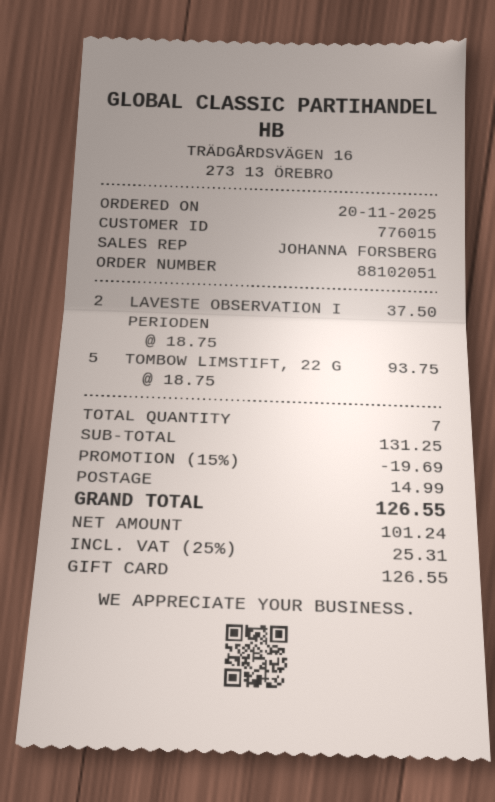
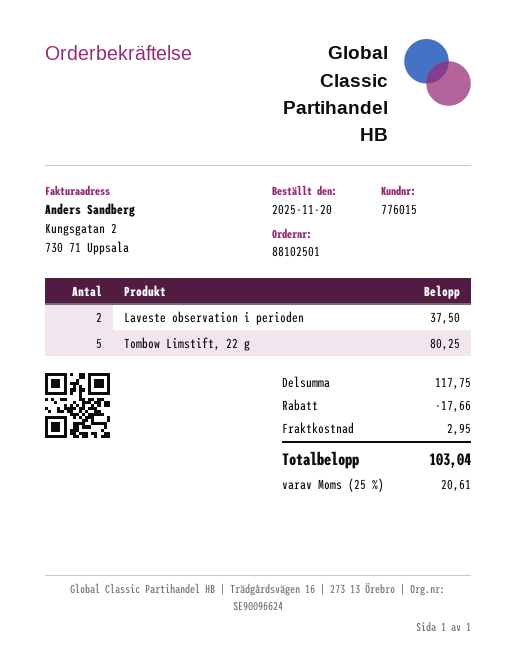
order number: 88102051 -> 88102501
TOMBOW LIMSTIFT, 22 G: 5 for 93.75 -> 5 for 80.25
subtotal: 131.25 -> 117.75
discount: 19.69 -> 17.66
shipping: 14.99 -> 2.95
tax: 25% = 25.31 -> 25% = 20.61
total: 126.55 -> 103.04

